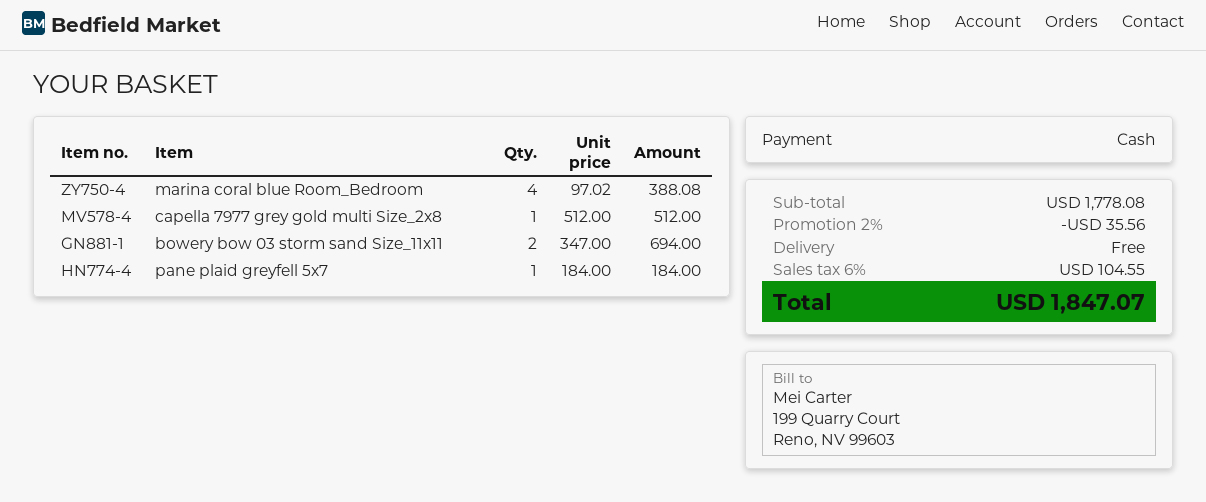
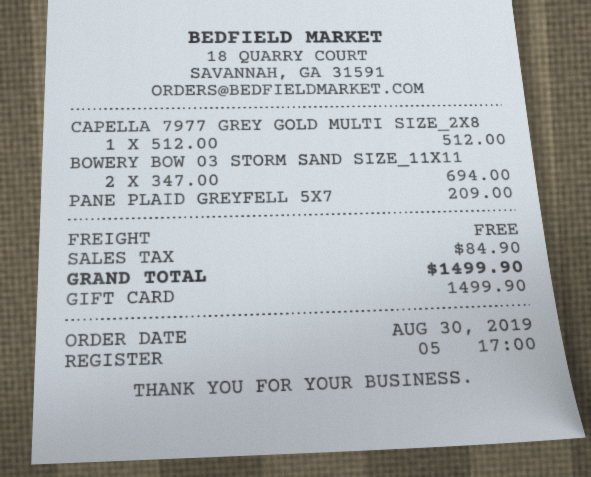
payment method: cash -> gift card
marina coral blue Room_Bedroom: 4 x 97.02 = 388.08 -> none
pane plaid greyfell 5x7: 1 x 184.00 = 184.00 -> 1 x 209.00 = 209.00
discount: 2% = 35.56 -> none
tax: 104.55 -> 84.90
total: 1847.07 -> 1499.90

